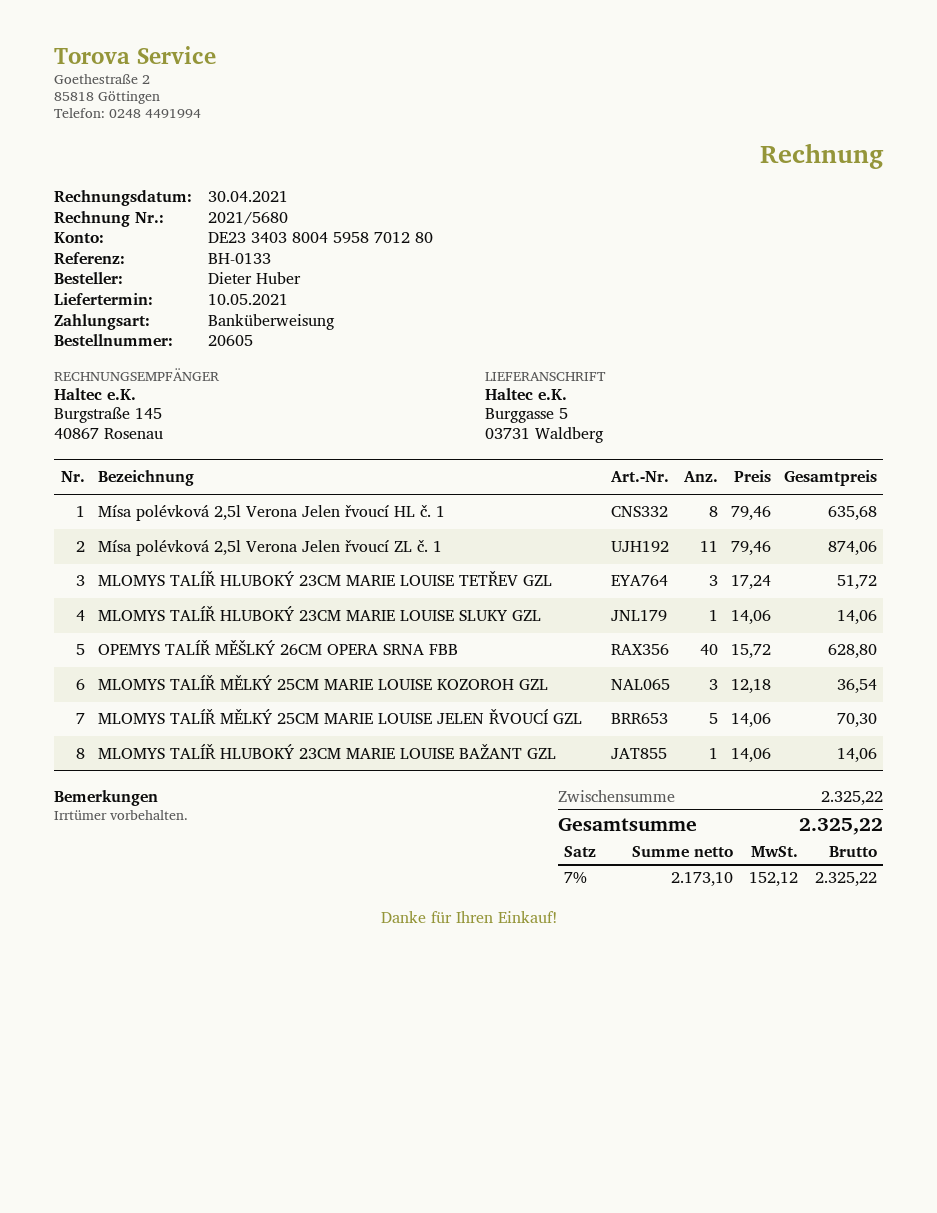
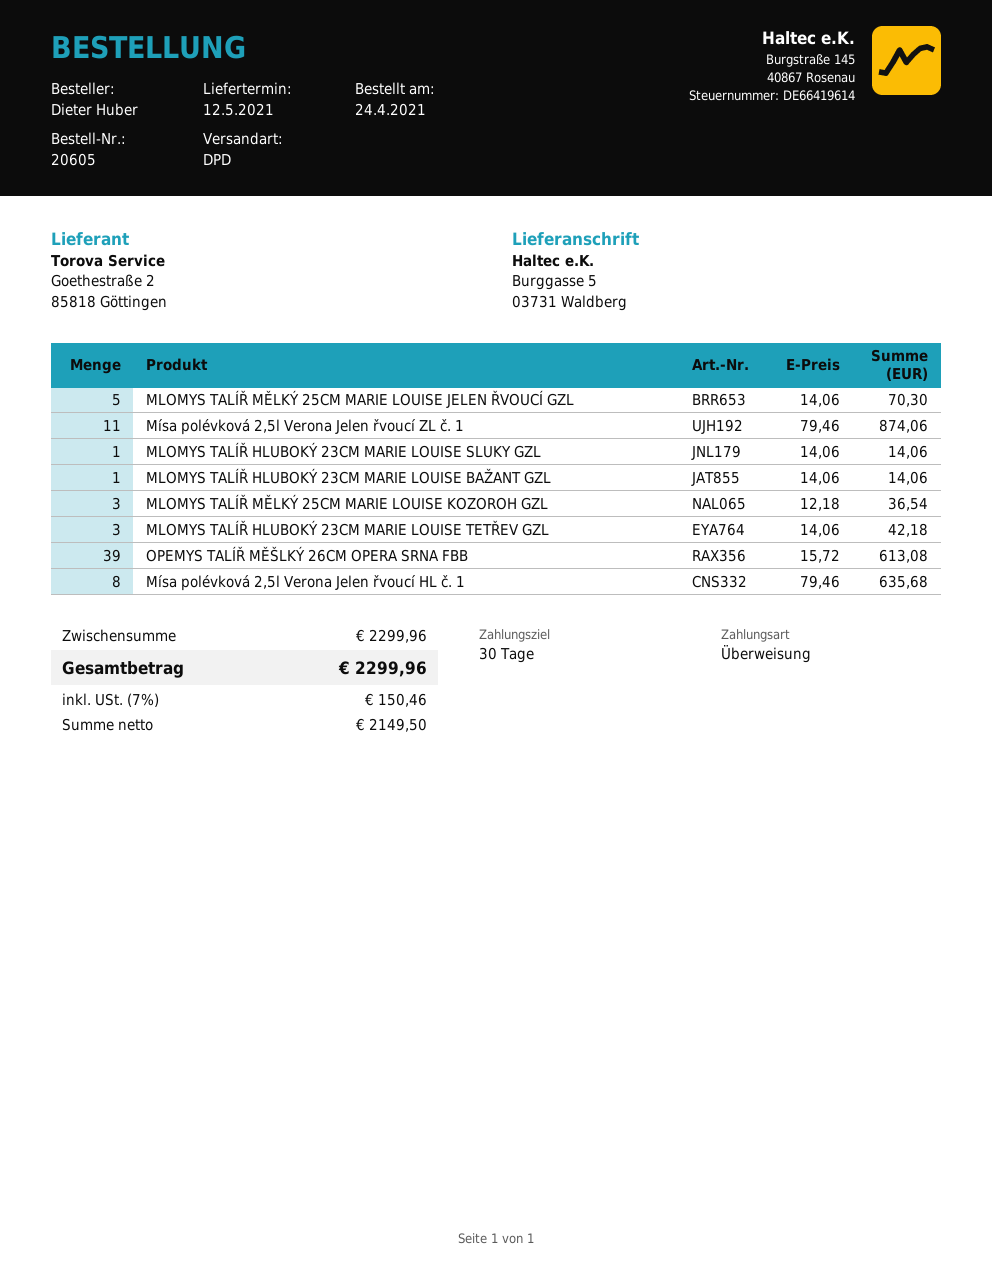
delivery date: 2021-05-10 -> 2021-05-12
MLOMYS TALÍŘ HLUBOKÝ 23CM MARIE LOUISE TETŘEV GZL: 3 x 17.24 = 51.72 -> 3 x 14.06 = 42.18
OPEMYS TALÍŘ MĚŠLKÝ 26CM OPERA SRNA FBB: 40 x 15.72 = 628.80 -> 39 x 15.72 = 613.08
subtotal: 2325.22 -> 2299.96
net: 2173.10 -> 2149.50
tax: 7% = 152.12 -> 7% = 150.46
total: 2325.22 -> 2299.96

